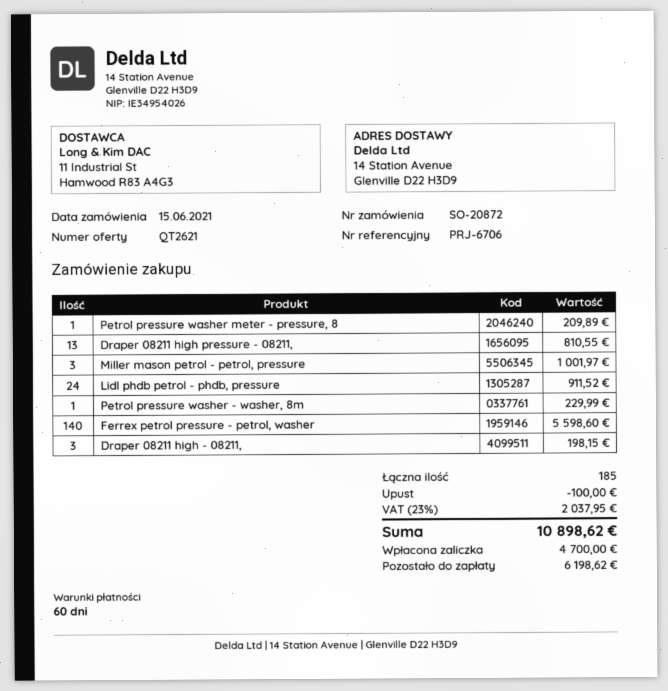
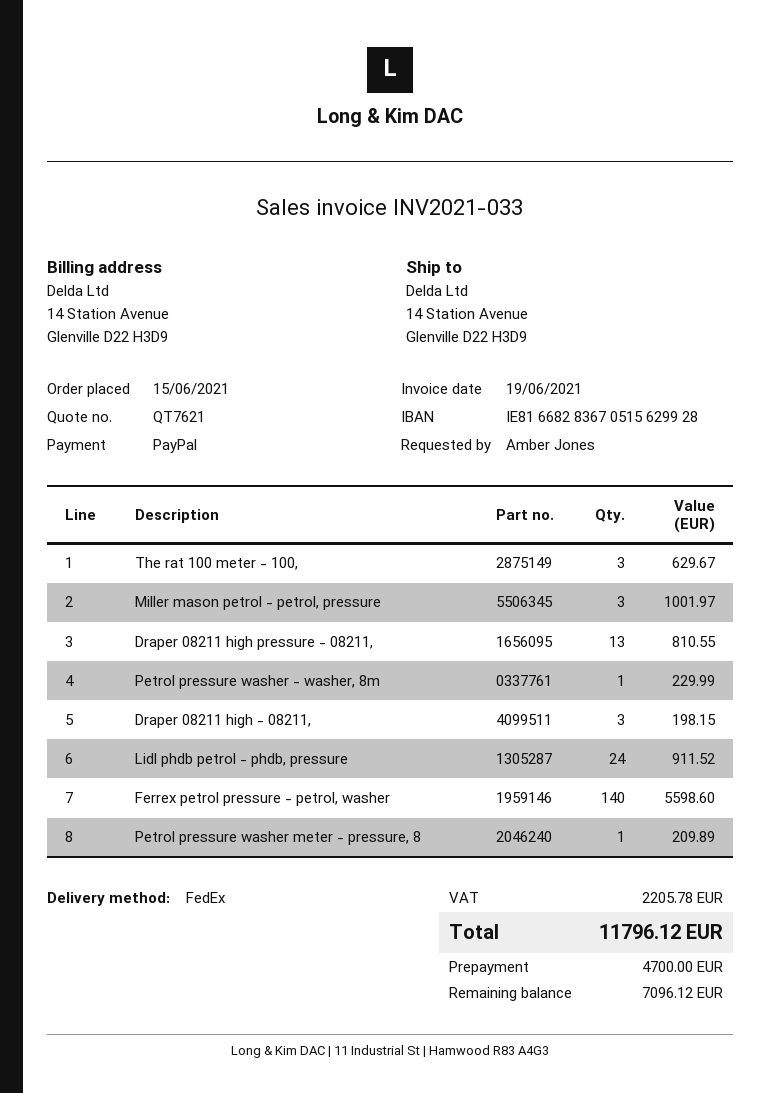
quote number: QT2621 -> QT7621
The rat 100 meter - 100,: none -> 3 for 629.67
discount: 100.00 -> none
tax: 2037.95 -> 2205.78
total: 10898.62 -> 11796.12
balance: 6198.62 -> 7096.12

